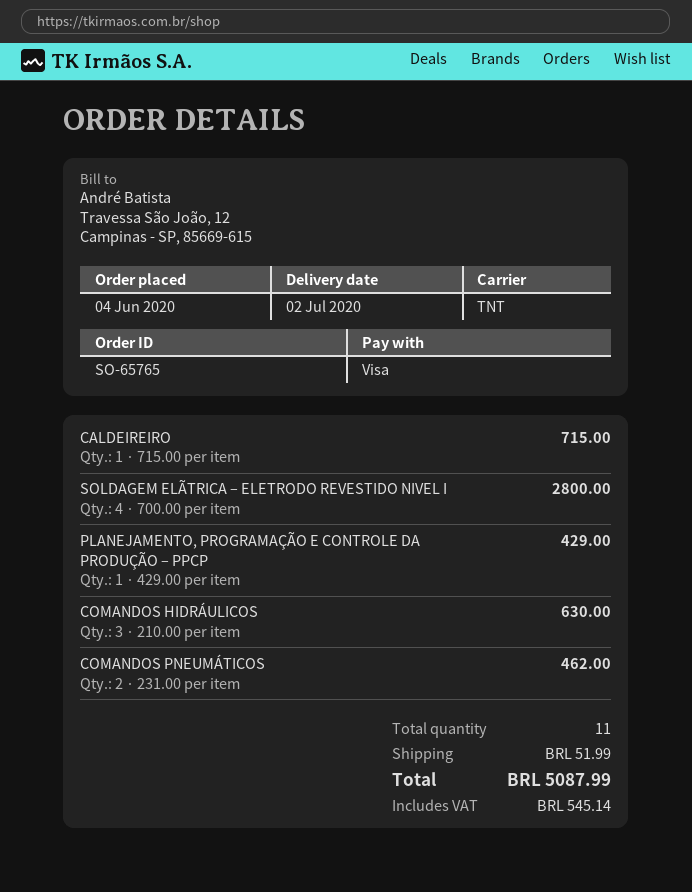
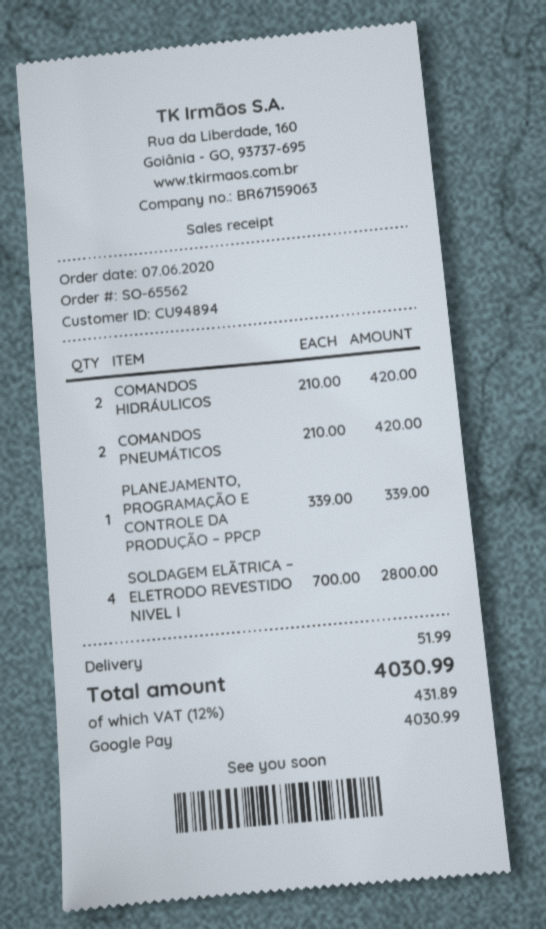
order number: SO-65765 -> SO-65562
order date: 2020-06-04 -> 2020-06-07
payment method: Visa -> Google Pay
CALDEIREIRO: 1 x 715.00 = 715.00 -> none
PLANEJAMENTO, PROGRAMAÇÃO E CONTROLE DA PRODUÇÃO – PPCP: 1 x 429.00 = 429.00 -> 1 x 339.00 = 339.00
COMANDOS HIDRÁULICOS: 3 x 210.00 = 630.00 -> 2 x 210.00 = 420.00
COMANDOS PNEUMÁTICOS: 2 x 231.00 = 462.00 -> 2 x 210.00 = 420.00
tax: 545.14 -> 431.89
total: 5087.99 -> 4030.99

